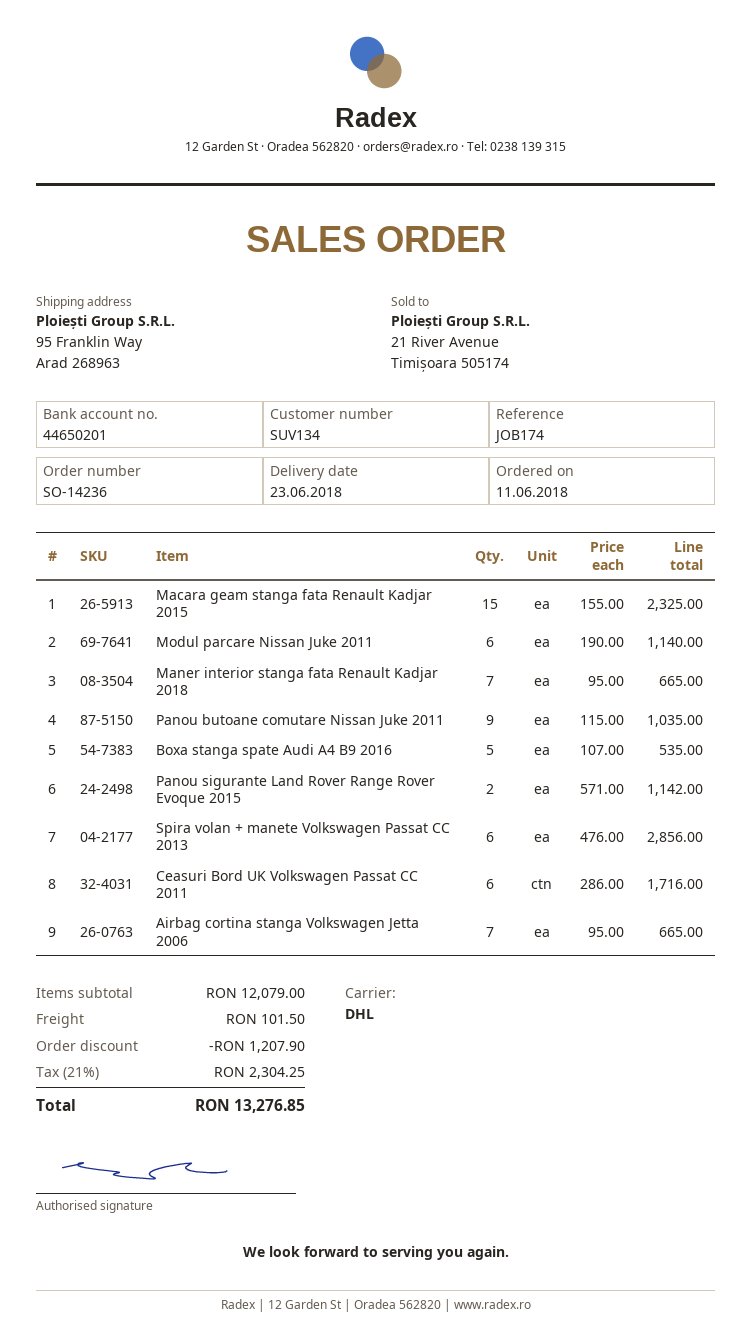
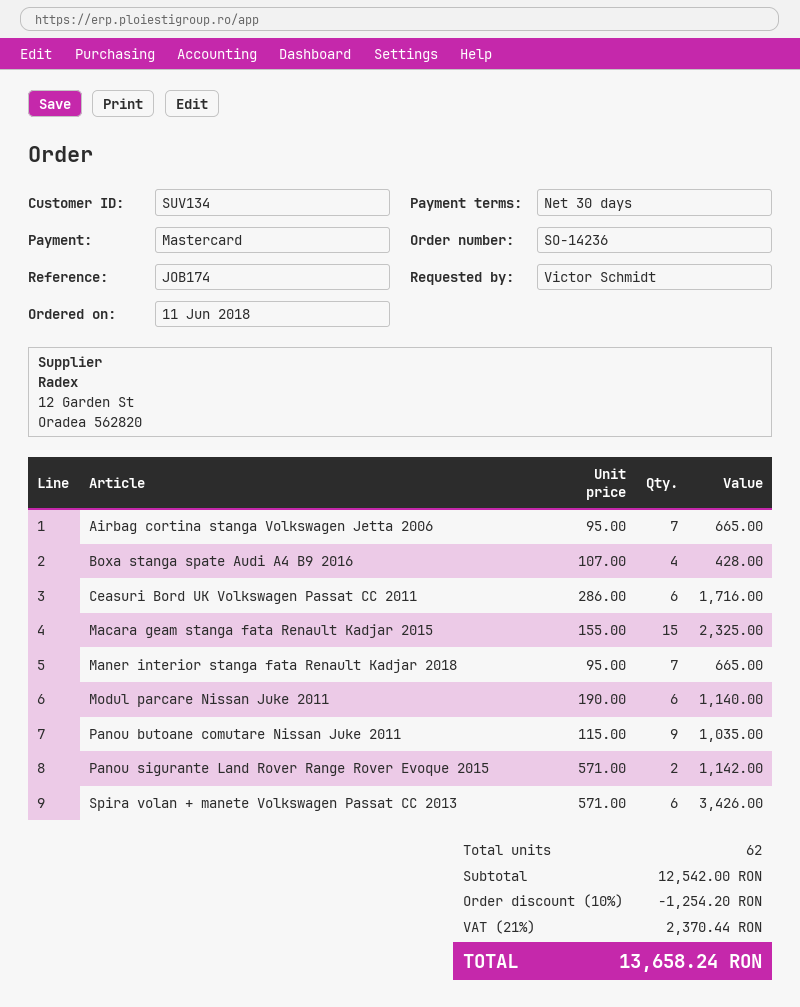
Boxa stanga spate Audi A4 B9 2016: 5 x 107.00 = 535.00 -> 4 x 107.00 = 428.00
Spira volan + manete Volkswagen Passat CC 2013: 6 x 476.00 = 2856.00 -> 6 x 571.00 = 3426.00
subtotal: 12079.00 -> 12542.00
discount: 1207.90 -> 1254.20
shipping: 101.50 -> none
tax: 21% = 2304.25 -> 21% = 2370.44
total: 13276.85 -> 13658.24

